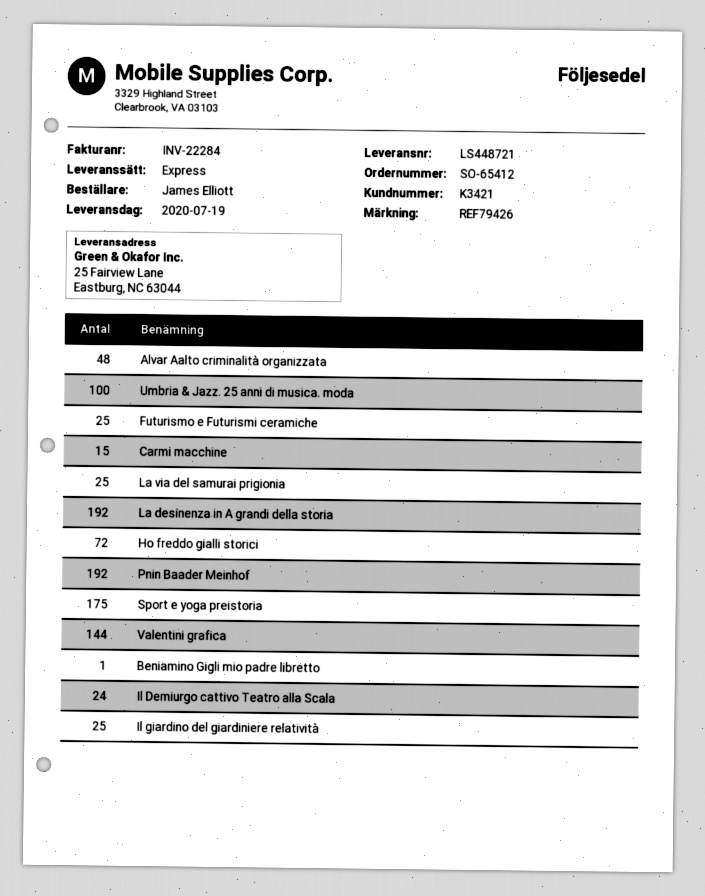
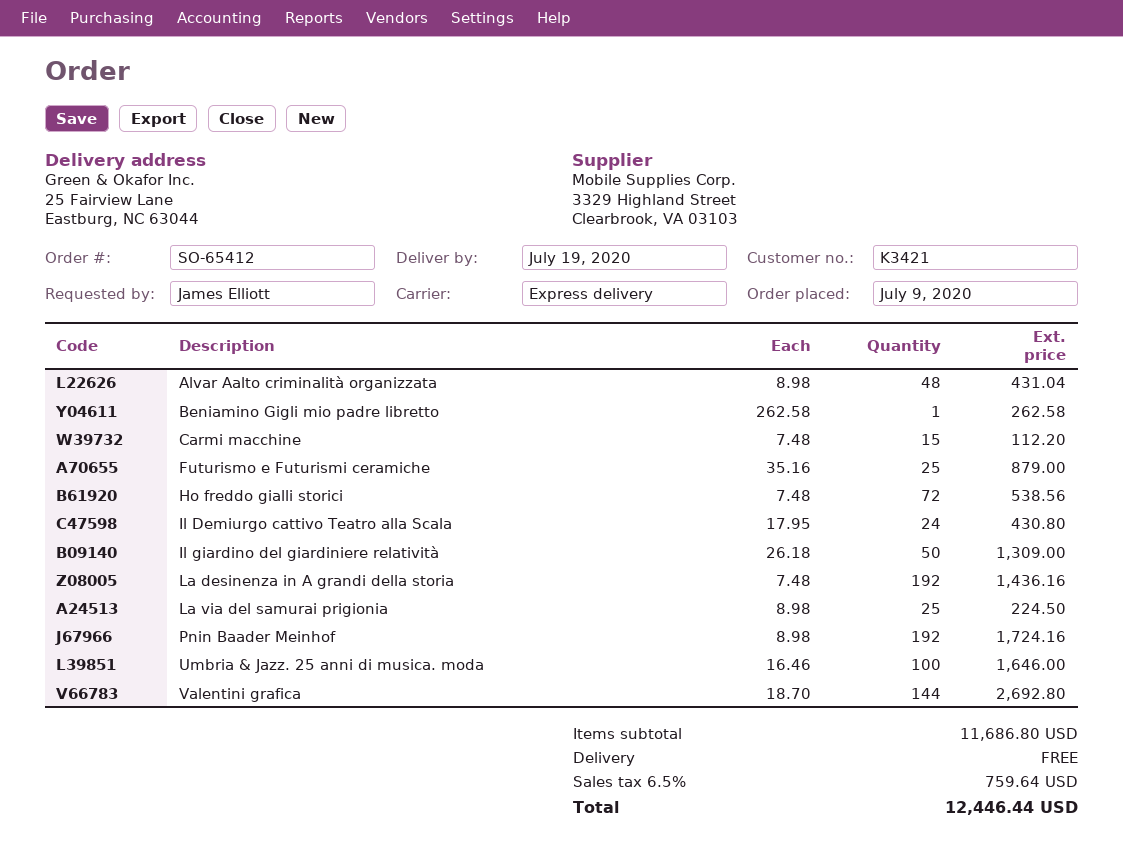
Sport e yoga preistoria: 175 -> none
Il giardino del giardiniere relatività: 25 -> 50

